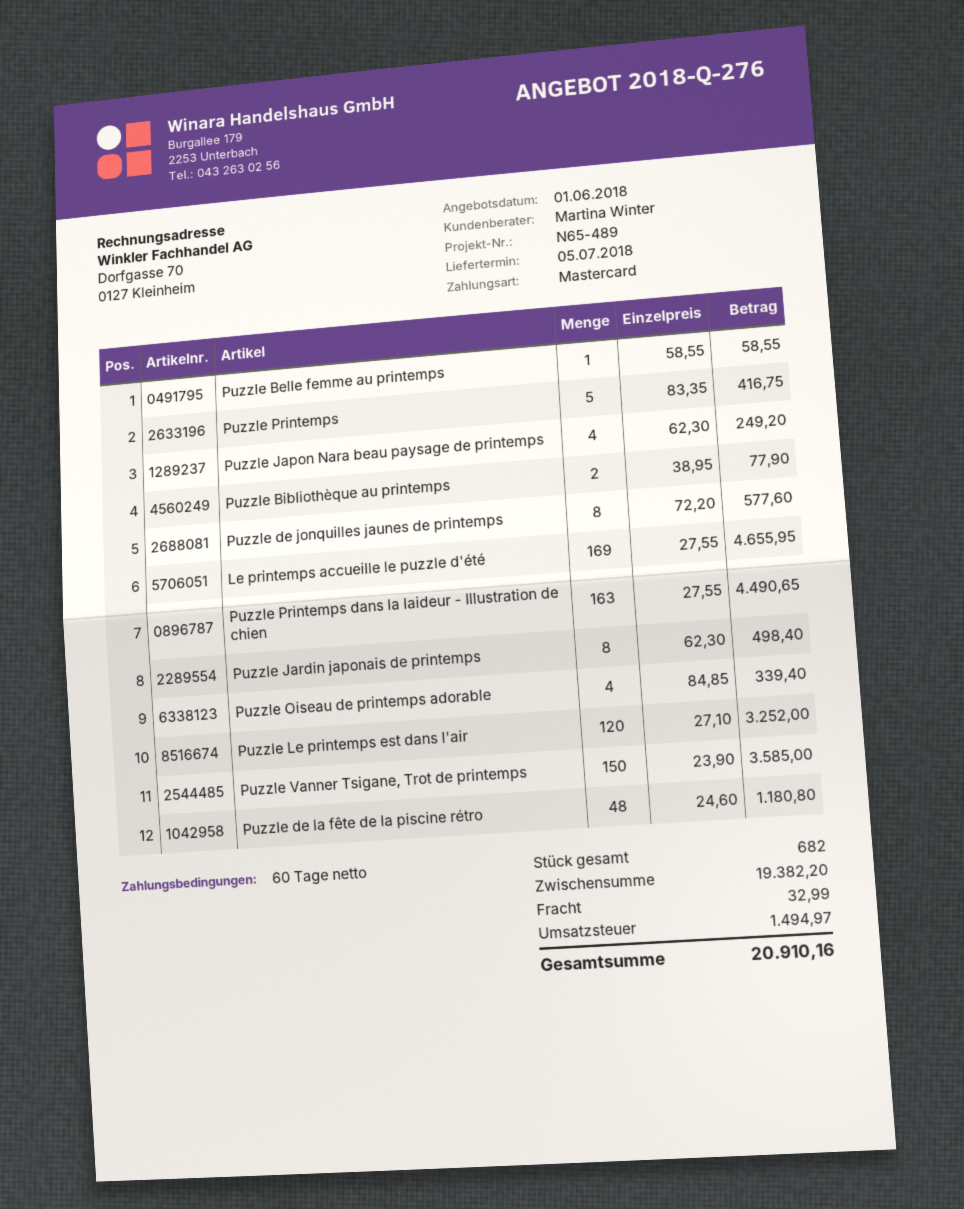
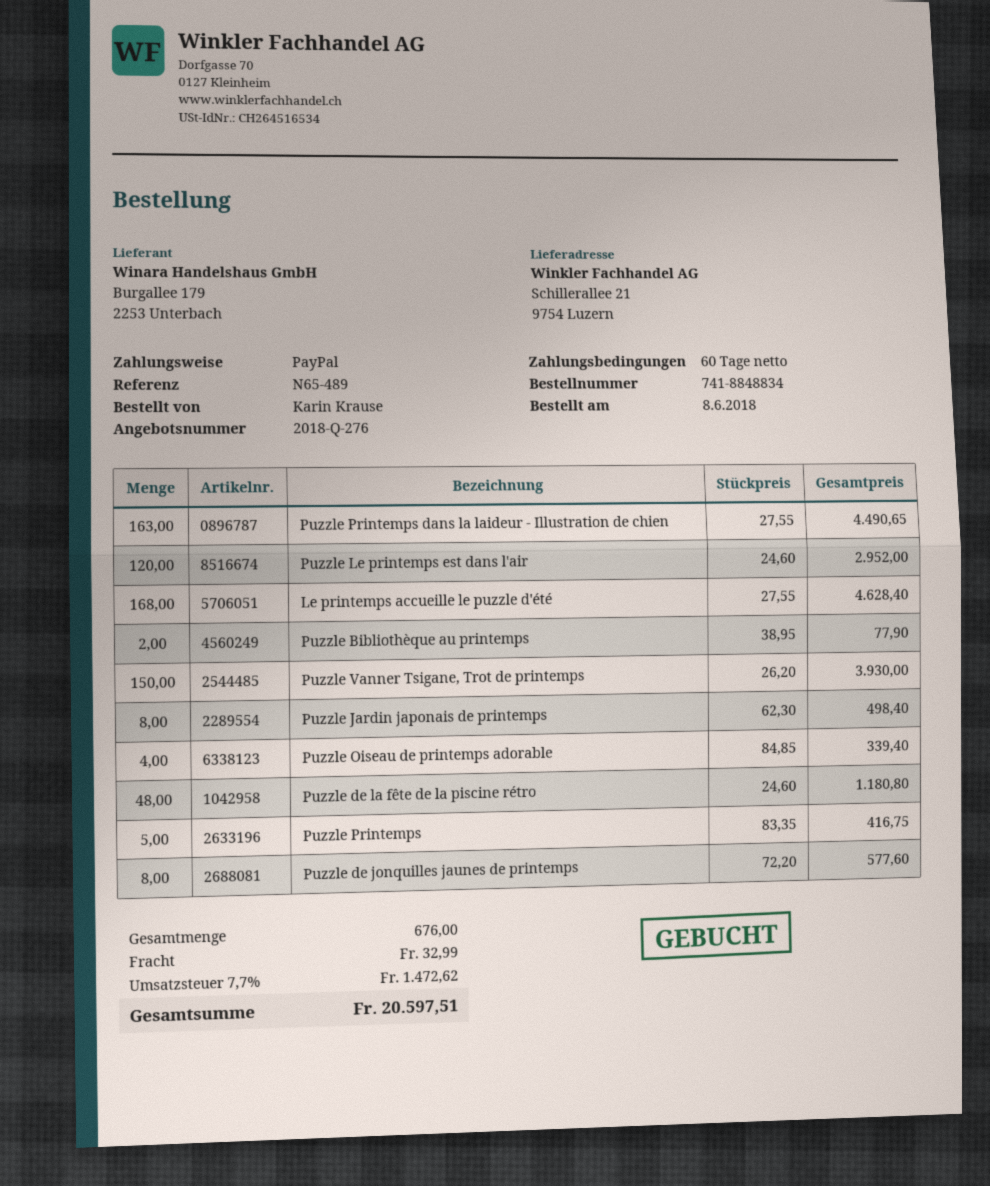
payment method: Mastercard -> PayPal
Puzzle Belle femme au printemps: 1 x 58.55 = 58.55 -> none
Puzzle Japon Nara beau paysage de printemps: 4 x 62.30 = 249.20 -> none
Le printemps accueille le puzzle d'été: 169 x 27.55 = 4655.95 -> 168 x 27.55 = 4628.40
Puzzle Le printemps est dans l'air: 120 x 27.10 = 3252.00 -> 120 x 24.60 = 2952.00
Puzzle Vanner Tsigane, Trot de printemps: 150 x 23.90 = 3585.00 -> 150 x 26.20 = 3930.00
total quantity: 682 -> 676
tax: 1494.97 -> 1472.62
total: 20910.16 -> 20597.51

